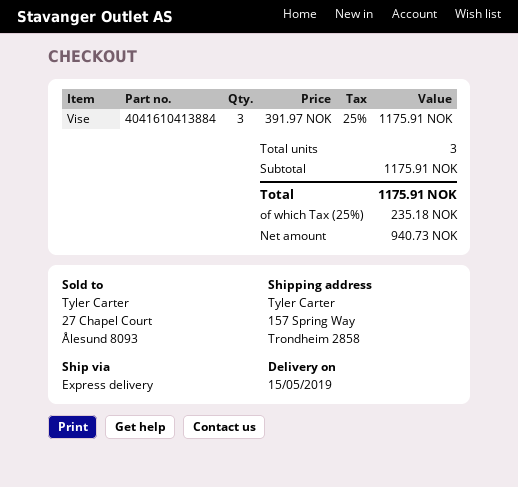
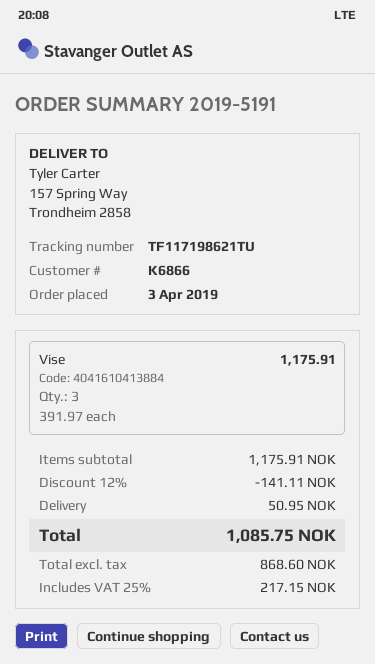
discount: none -> 12% = 141.11
shipping: none -> 50.95
net: 940.73 -> 868.60
tax: 25% = 235.18 -> 25% = 217.15
total: 1175.91 -> 1085.75

